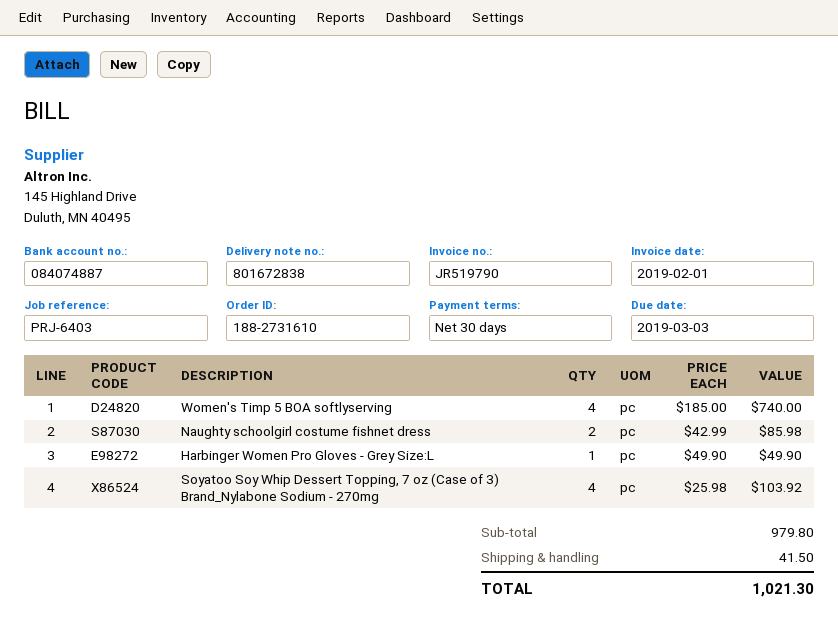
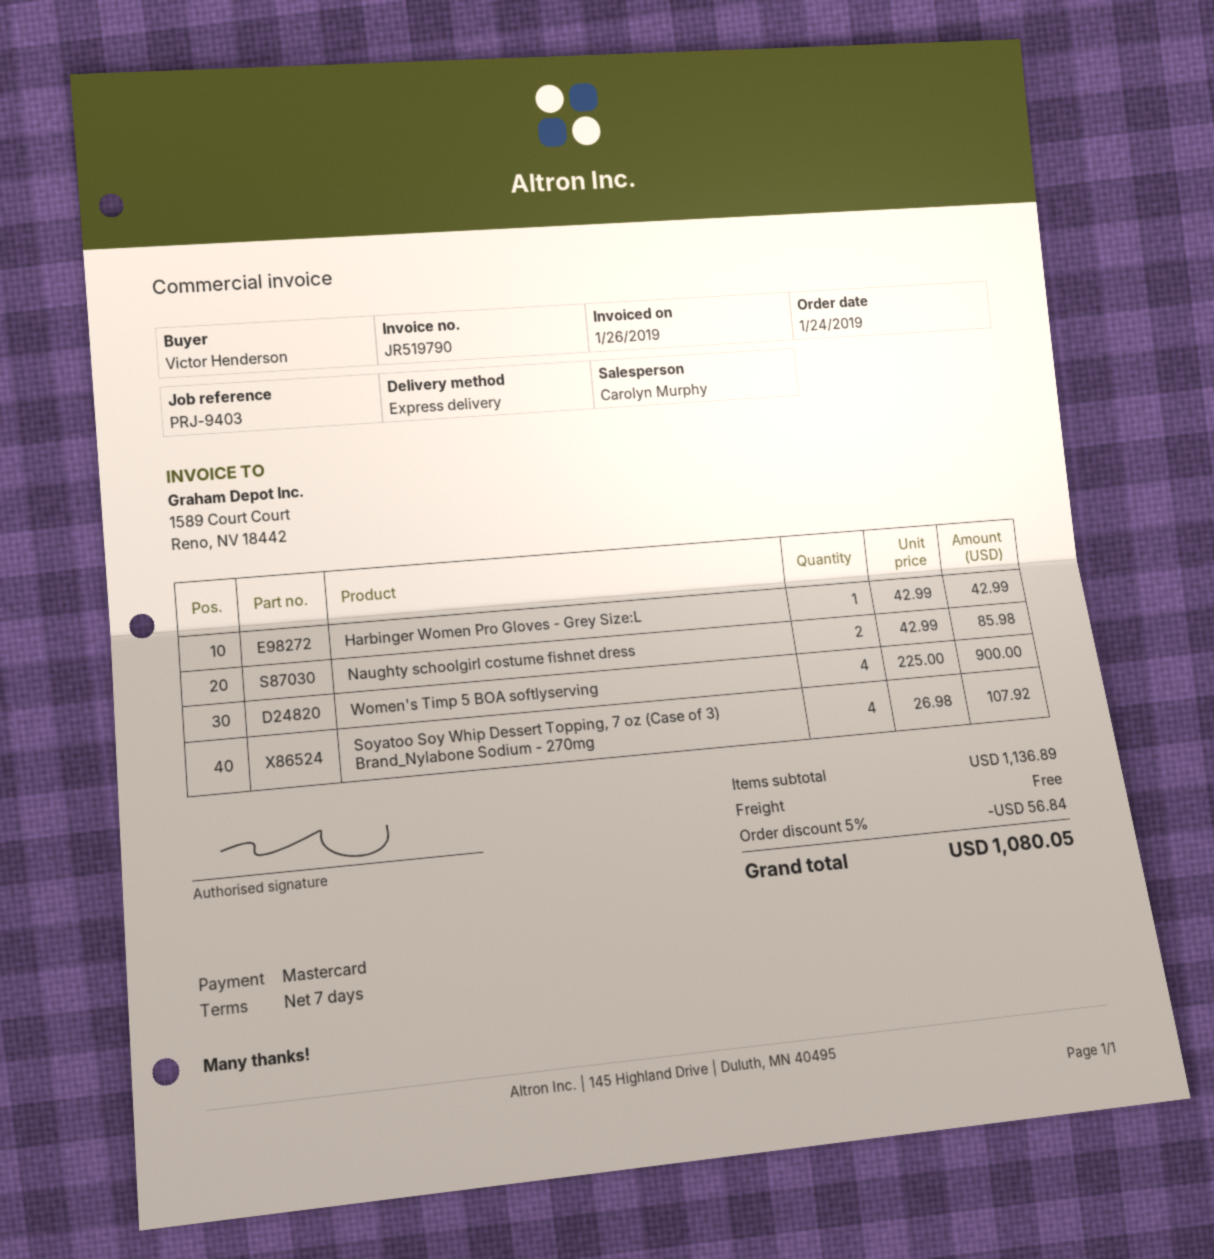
invoice date: 2019-02-01 -> 2019-01-26
payment terms: 30 days -> 7 days
reference: PRJ-6403 -> PRJ-9403
Women's Timp 5 BOA softlyserving: 4 x 185.00 = 740.00 -> 4 x 225.00 = 900.00
Harbinger Women Pro Gloves - Grey Size:L: 1 x 49.90 = 49.90 -> 1 x 42.99 = 42.99
Soyatoo Soy Whip Dessert Topping, 7 oz (Case of 3) Brand_Nylabone Sodium - 270mg: 4 x 25.98 = 103.92 -> 4 x 26.98 = 107.92
subtotal: 979.80 -> 1136.89
discount: none -> 5% = 56.84
shipping: 41.50 -> 0.00
total: 1021.30 -> 1080.05

